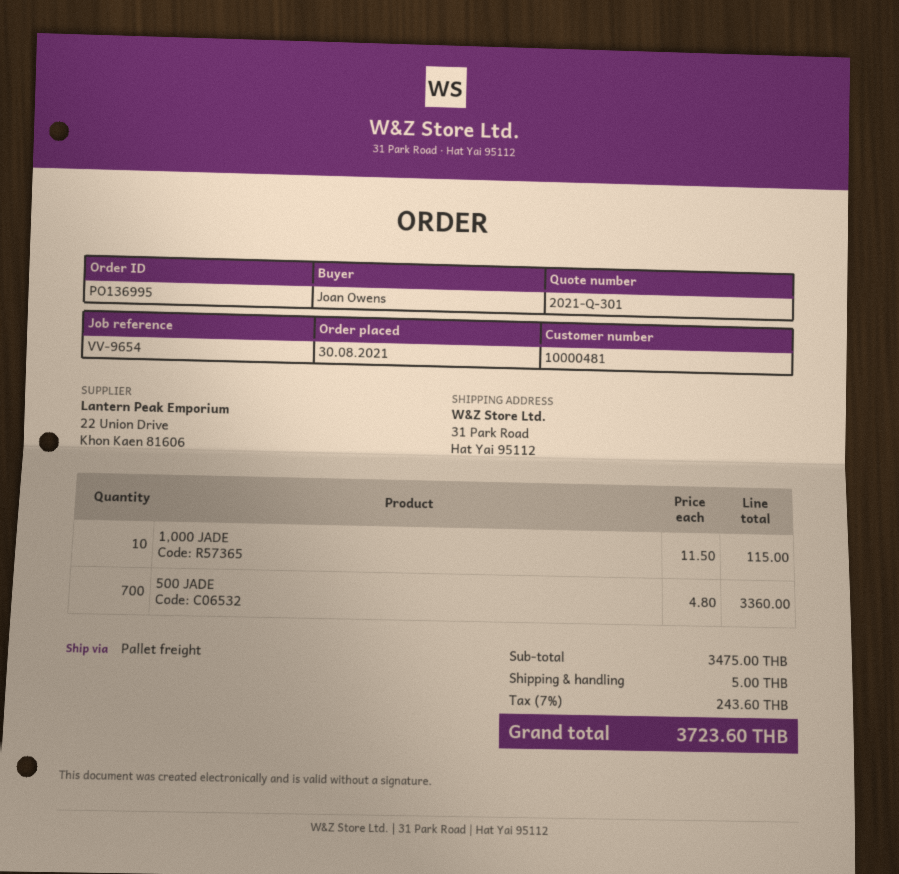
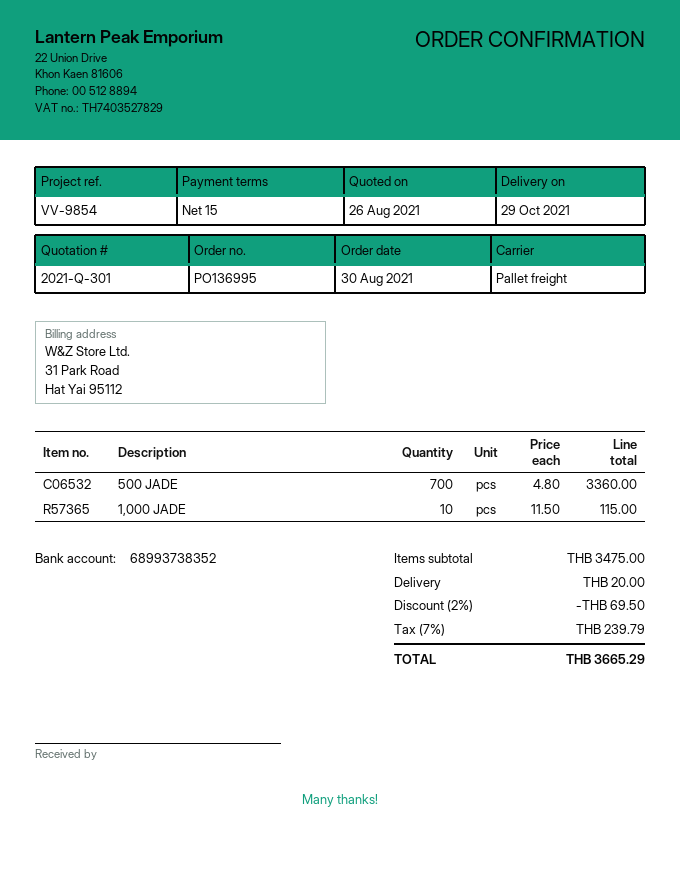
reference: VV-9654 -> VV-9854
discount: none -> 2% = 69.50
shipping: 5.00 -> 20.00
tax: 7% = 243.60 -> 7% = 239.79
total: 3723.60 -> 3665.29

